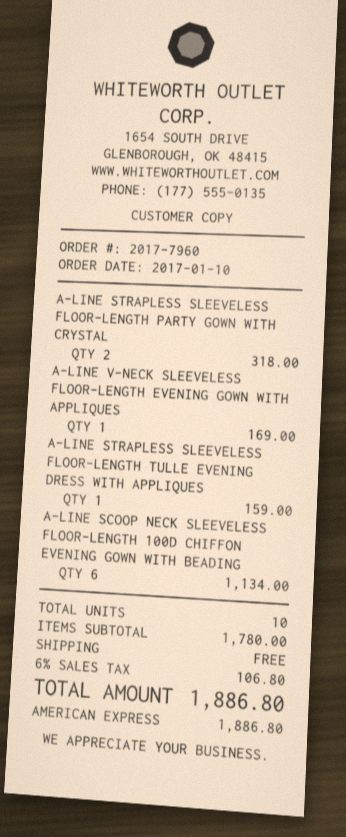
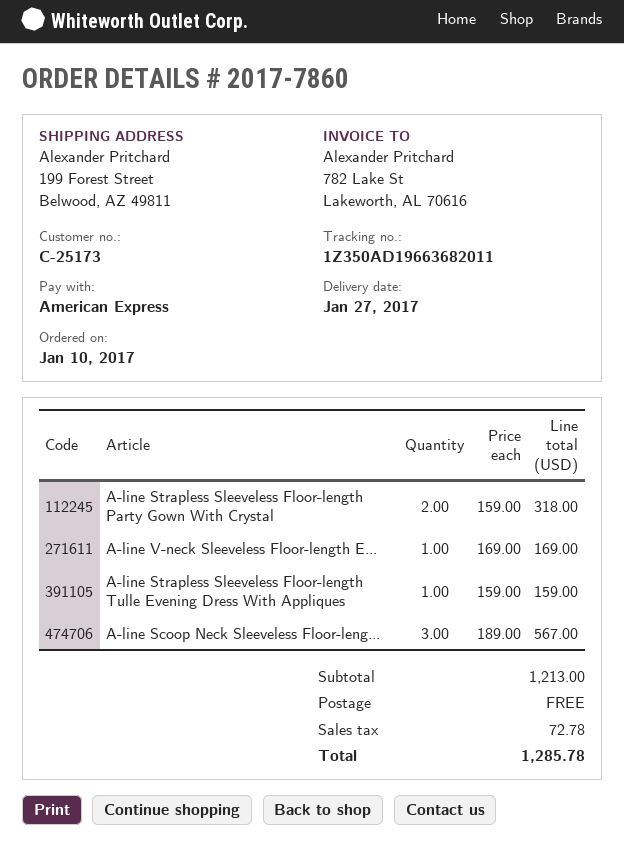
order number: 2017-7960 -> 2017-7860
A-LINE SCOOP NECK SLEEVELESS FLOOR-LENGTH 100D CHIFFON EVENING GOWN WITH BEADING: 6 for 1134.00 -> 3 for 567.00
subtotal: 1780.00 -> 1213.00
tax: 106.80 -> 72.78
total: 1886.80 -> 1285.78

